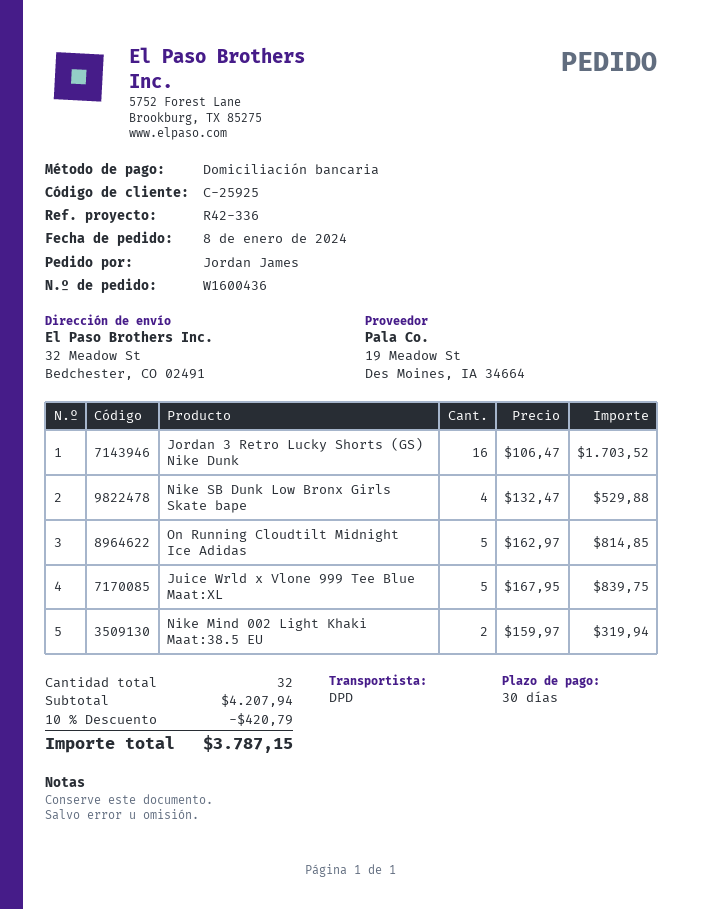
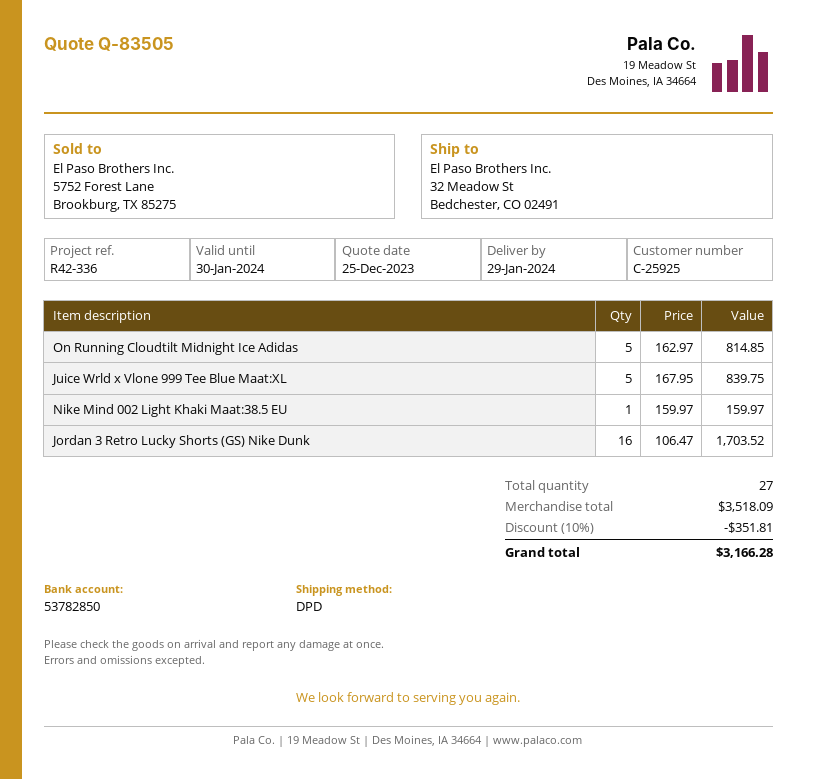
Nike SB Dunk Low Bronx Girls Skate bape: 4 x 132.47 = 529.88 -> none
Nike Mind 002 Light Khaki Maat:38.5 EU: 2 x 159.97 = 319.94 -> 1 x 159.97 = 159.97
total quantity: 32 -> 27
subtotal: 4207.94 -> 3518.09
discount: 10% = 420.79 -> 10% = 351.81
total: 3787.15 -> 3166.28

